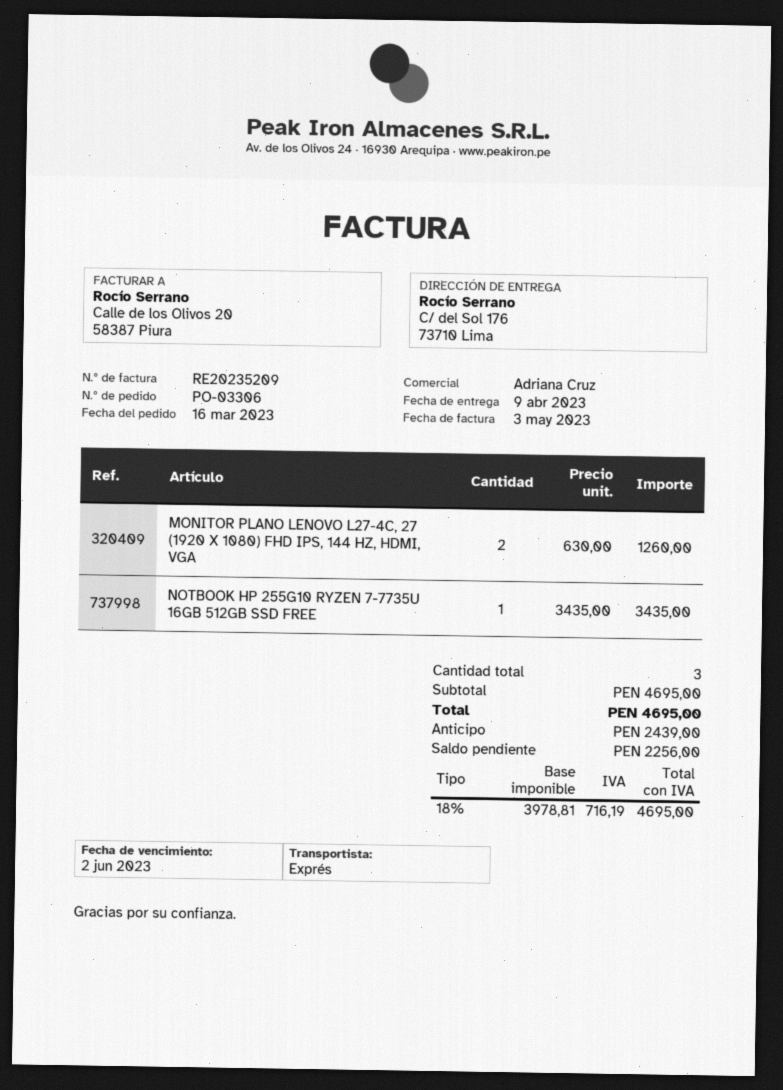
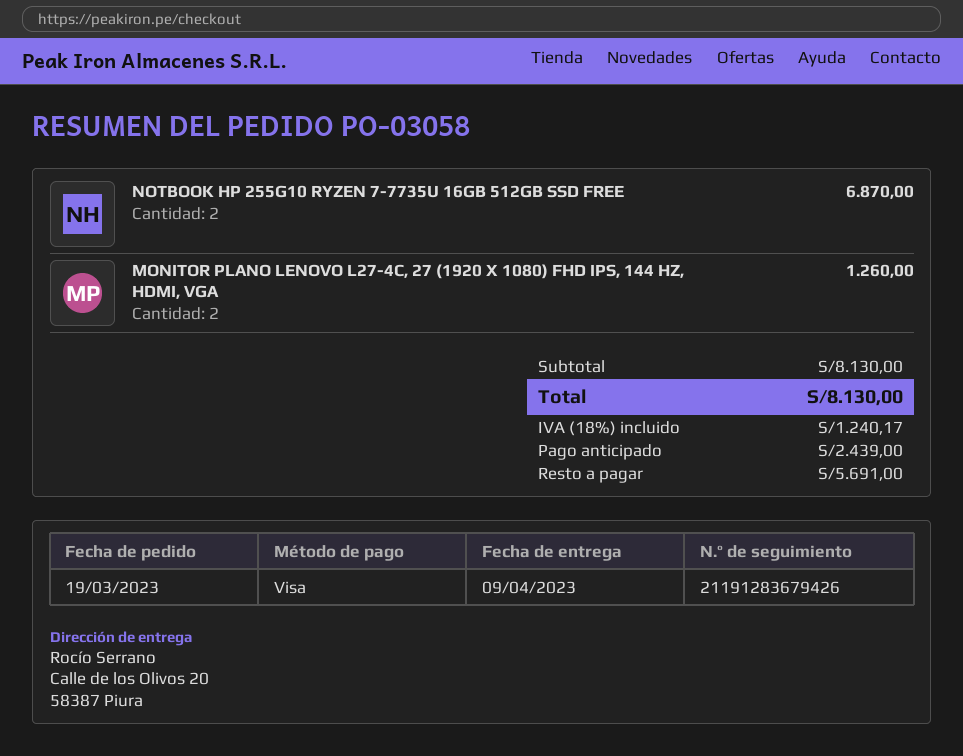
order number: PO-03306 -> PO-03058
order date: 2023-03-16 -> 2023-03-19
ship to: C/ del Sol 176, 73710 Lima -> Calle de los Olivos 20, 58387 Piura
NOTBOOK HP 255G10 RYZEN 7-7735U 16GB 512GB SSD FREE: 1 for 3435.00 -> 2 for 6870.00
subtotal: 4695.00 -> 8130.00
tax: 18% = 716.19 -> 18% = 1240.17
total: 4695.00 -> 8130.00
balance: 2256.00 -> 5691.00

